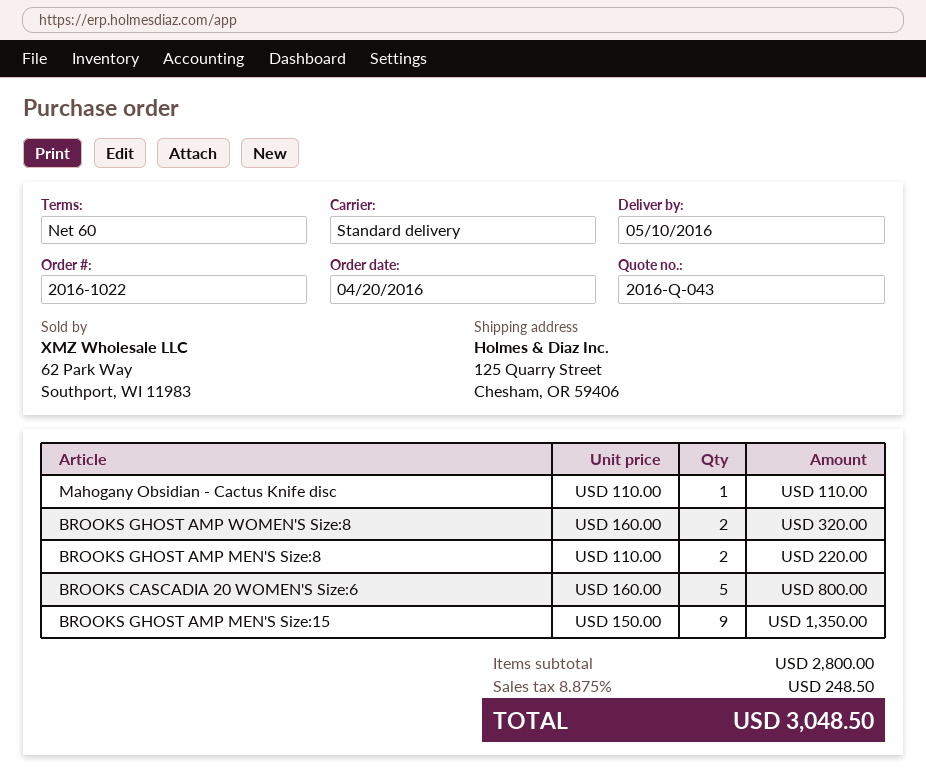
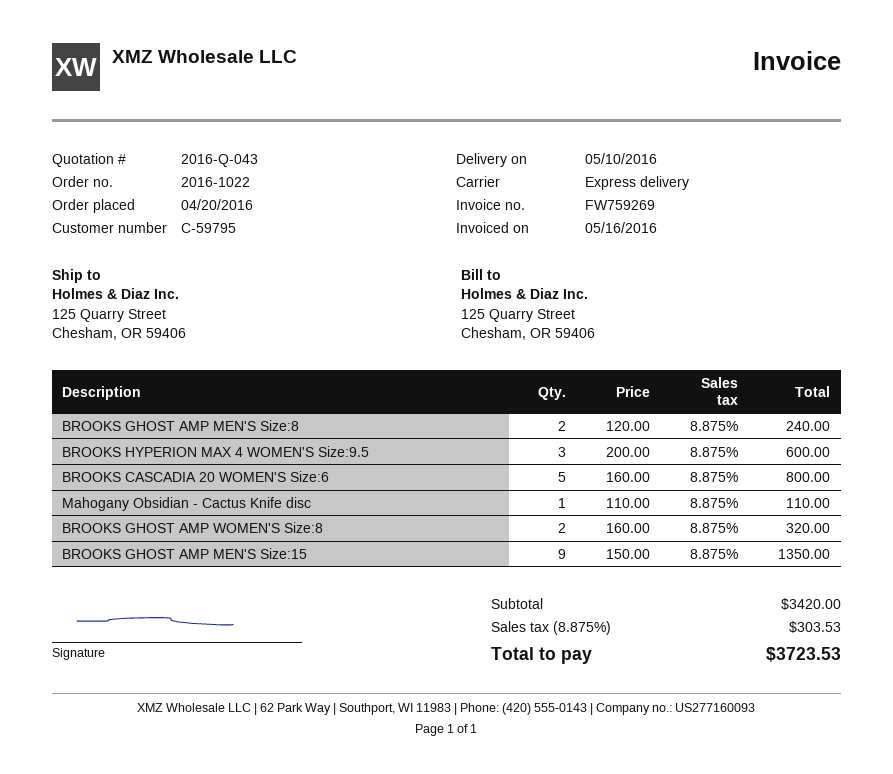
shipping method: standard -> express
BROOKS GHOST AMP MEN'S Size:8: 2 x 110.00 = 220.00 -> 2 x 120.00 = 240.00
BROOKS HYPERION MAX 4 WOMEN'S Size:9.5: none -> 3 x 200.00 = 600.00
subtotal: 2800.00 -> 3420.00
tax: 8.875% = 248.50 -> 8.875% = 303.53
total: 3048.50 -> 3723.53

